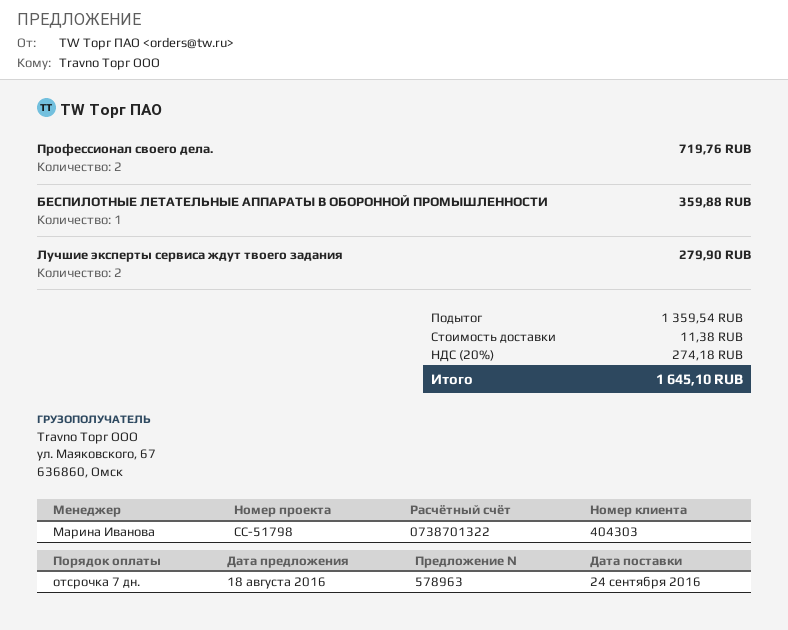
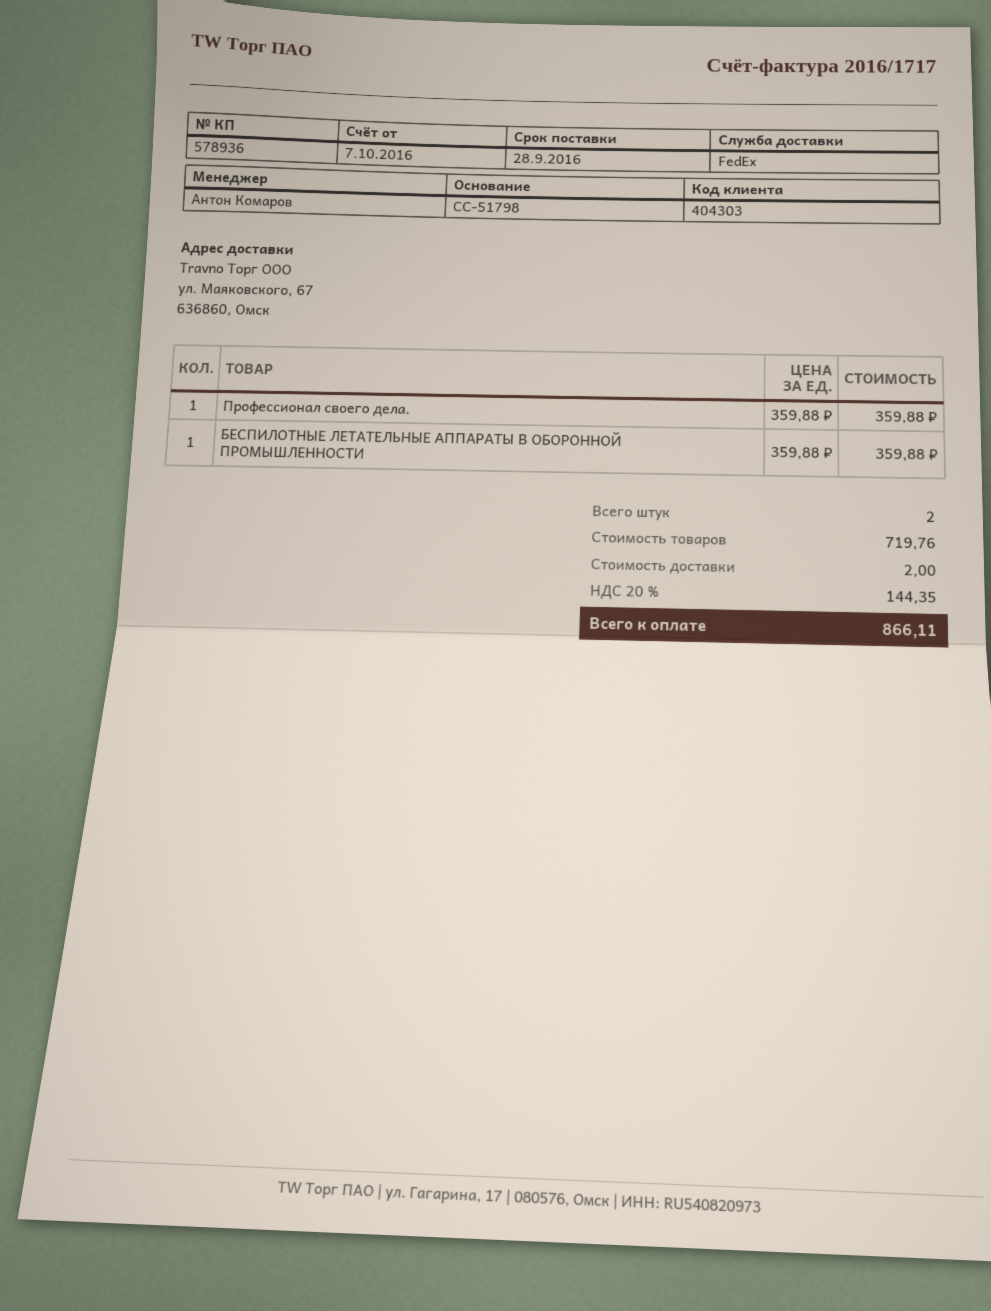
quote number: 578963 -> 578936
delivery date: 2016-09-24 -> 2016-09-28
sales rep: Марина Иванова -> Антон Комаров
Профессионал своего дела.: 2 for 719.76 -> 1 for 359.88
Лучшие эксперты сервиса ждут твоего задания: 2 for 279.90 -> none
subtotal: 1359.54 -> 719.76
shipping: 11.38 -> 2.00
tax: 20% = 274.18 -> 20% = 144.35
total: 1645.10 -> 866.11

